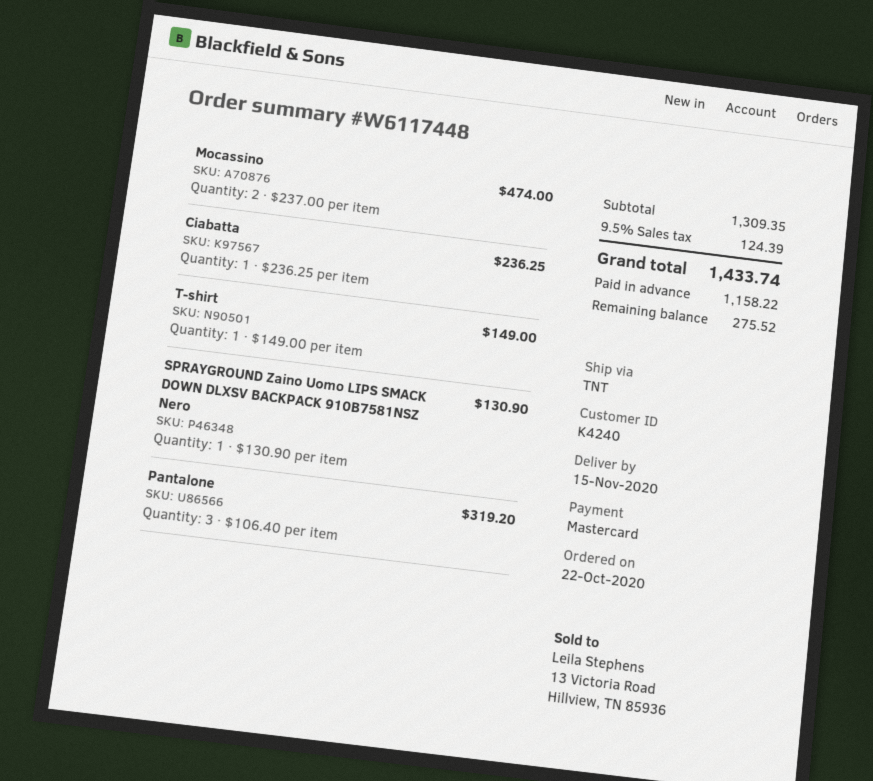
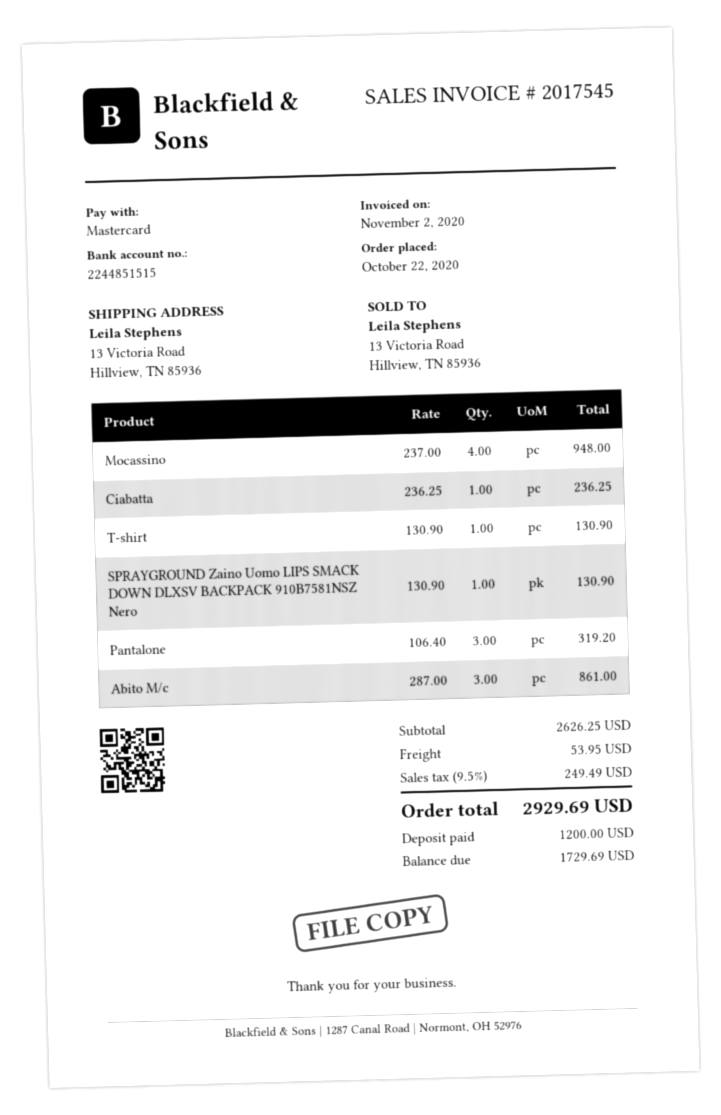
Mocassino: 2 x 237.00 = 474.00 -> 4 x 237.00 = 948.00
T-shirt: 1 x 149.00 = 149.00 -> 1 x 130.90 = 130.90
Abito M/c: none -> 3 x 287.00 = 861.00
subtotal: 1309.35 -> 2626.25
shipping: none -> 53.95
tax: 9.5% = 124.39 -> 9.5% = 249.49
total: 1433.74 -> 2929.69
deposit: 1158.22 -> 1200.00
balance: 275.52 -> 1729.69

